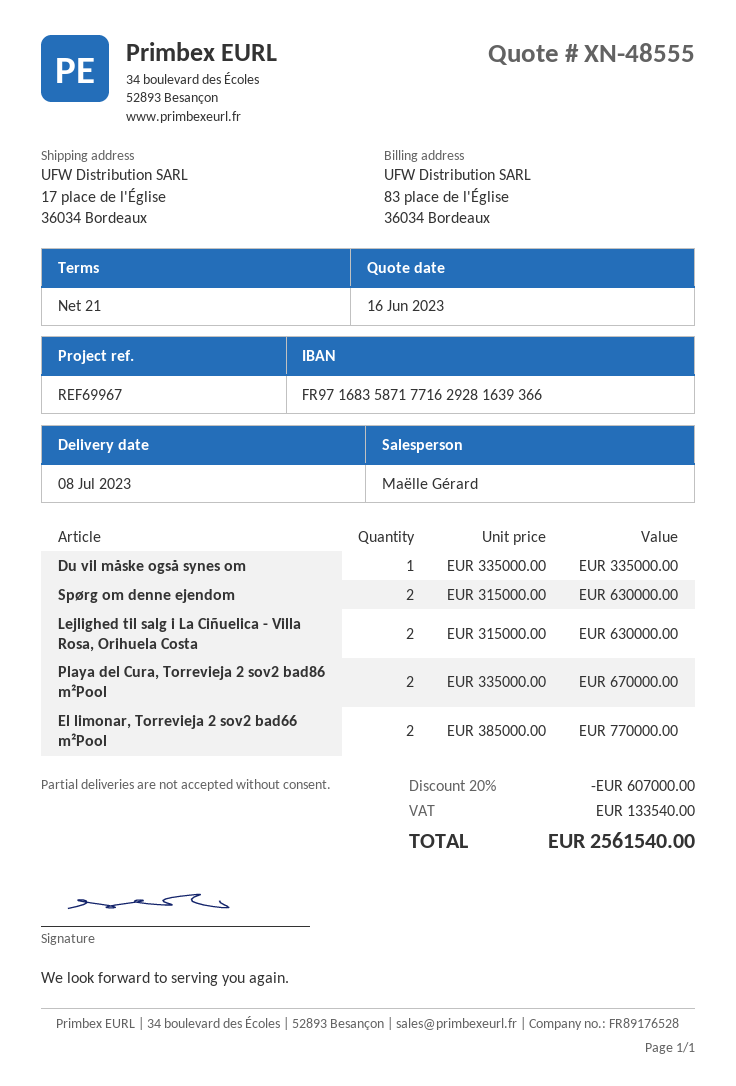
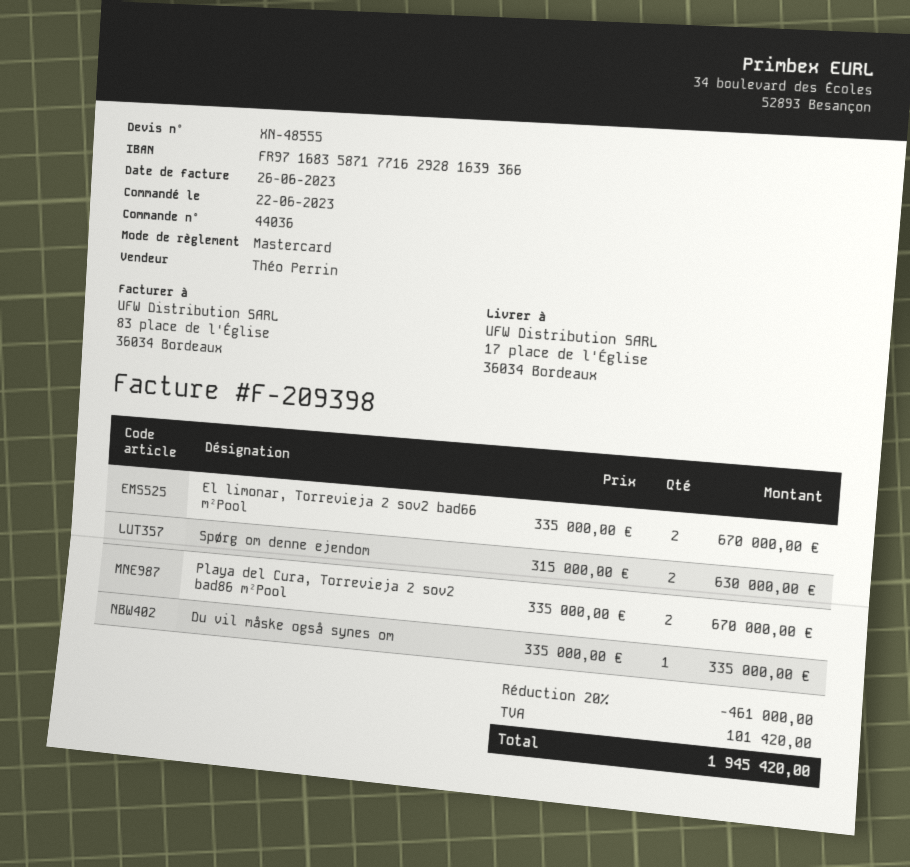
sales rep: Maëlle Gérard -> Théo Perrin
Lejlighed til salg i La Ciñuelica - Villa Rosa, Orihuela Costa: 2 x 315000.00 = 630000.00 -> none
El limonar, Torrevieja 2 sov2 bad66 m²Pool: 2 x 385000.00 = 770000.00 -> 2 x 335000.00 = 670000.00
discount: 20% = 607000.00 -> 20% = 461000.00
tax: 133540.00 -> 101420.00
total: 2561540.00 -> 1945420.00

